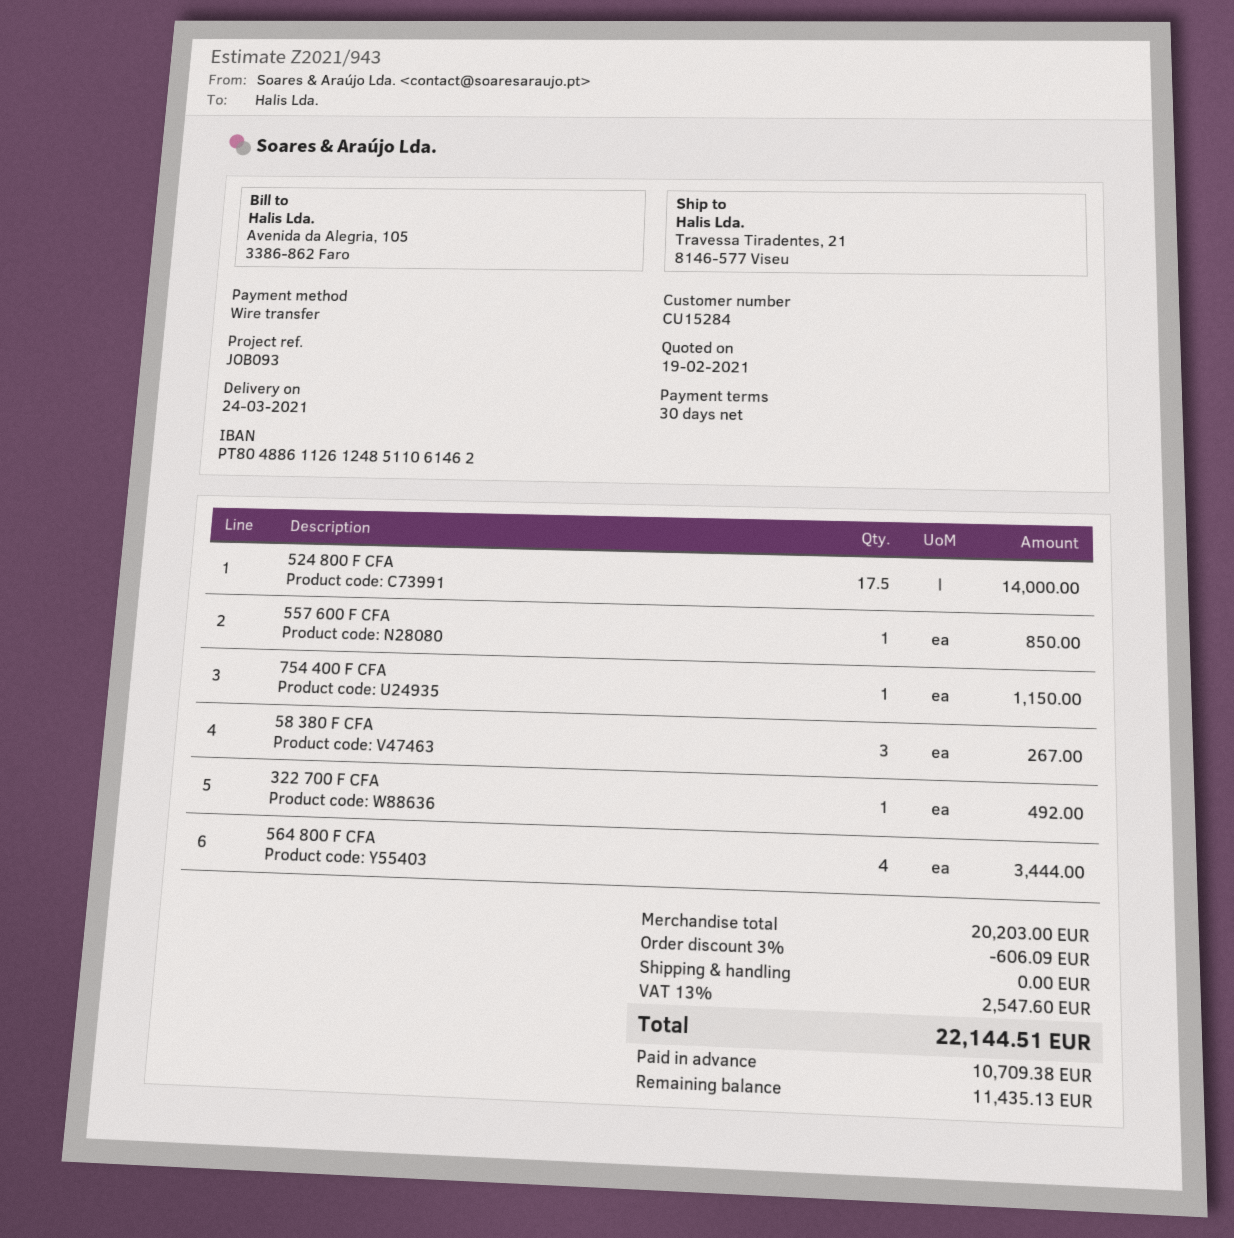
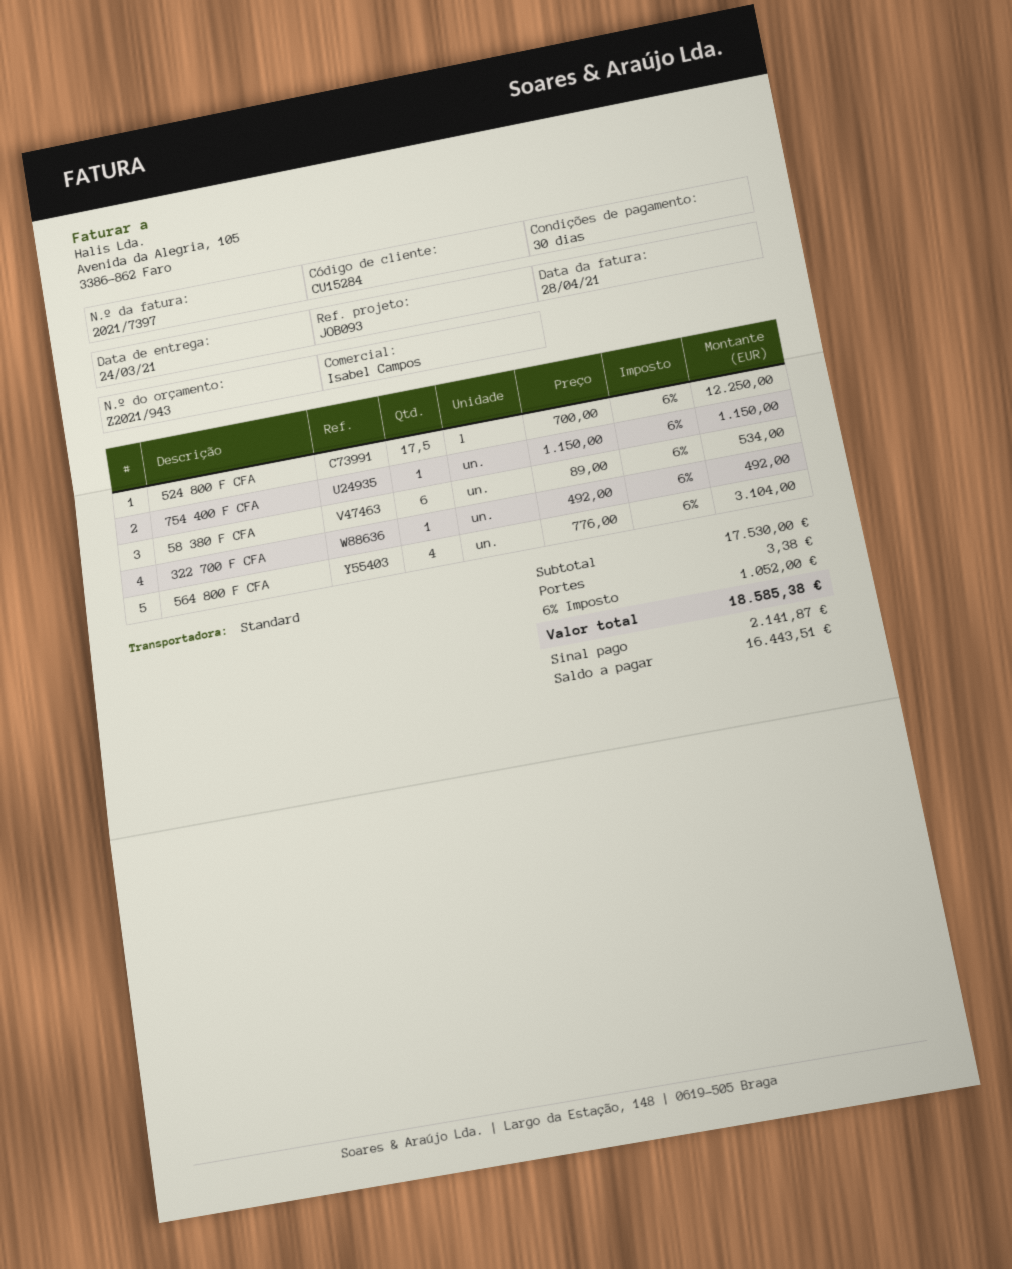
524 800 F CFA: 17.5 for 14000.00 -> 17.5 for 12250.00
557 600 F CFA: 1 for 850.00 -> none
58 380 F CFA: 3 for 267.00 -> 6 for 534.00
564 800 F CFA: 4 for 3444.00 -> 4 for 3104.00
subtotal: 20203.00 -> 17530.00
discount: 3% = 606.09 -> none
shipping: 0.00 -> 3.38
tax: 13% = 2547.60 -> 6% = 1052.00
total: 22144.51 -> 18585.38
deposit: 10709.38 -> 2141.87
balance: 11435.13 -> 16443.51

